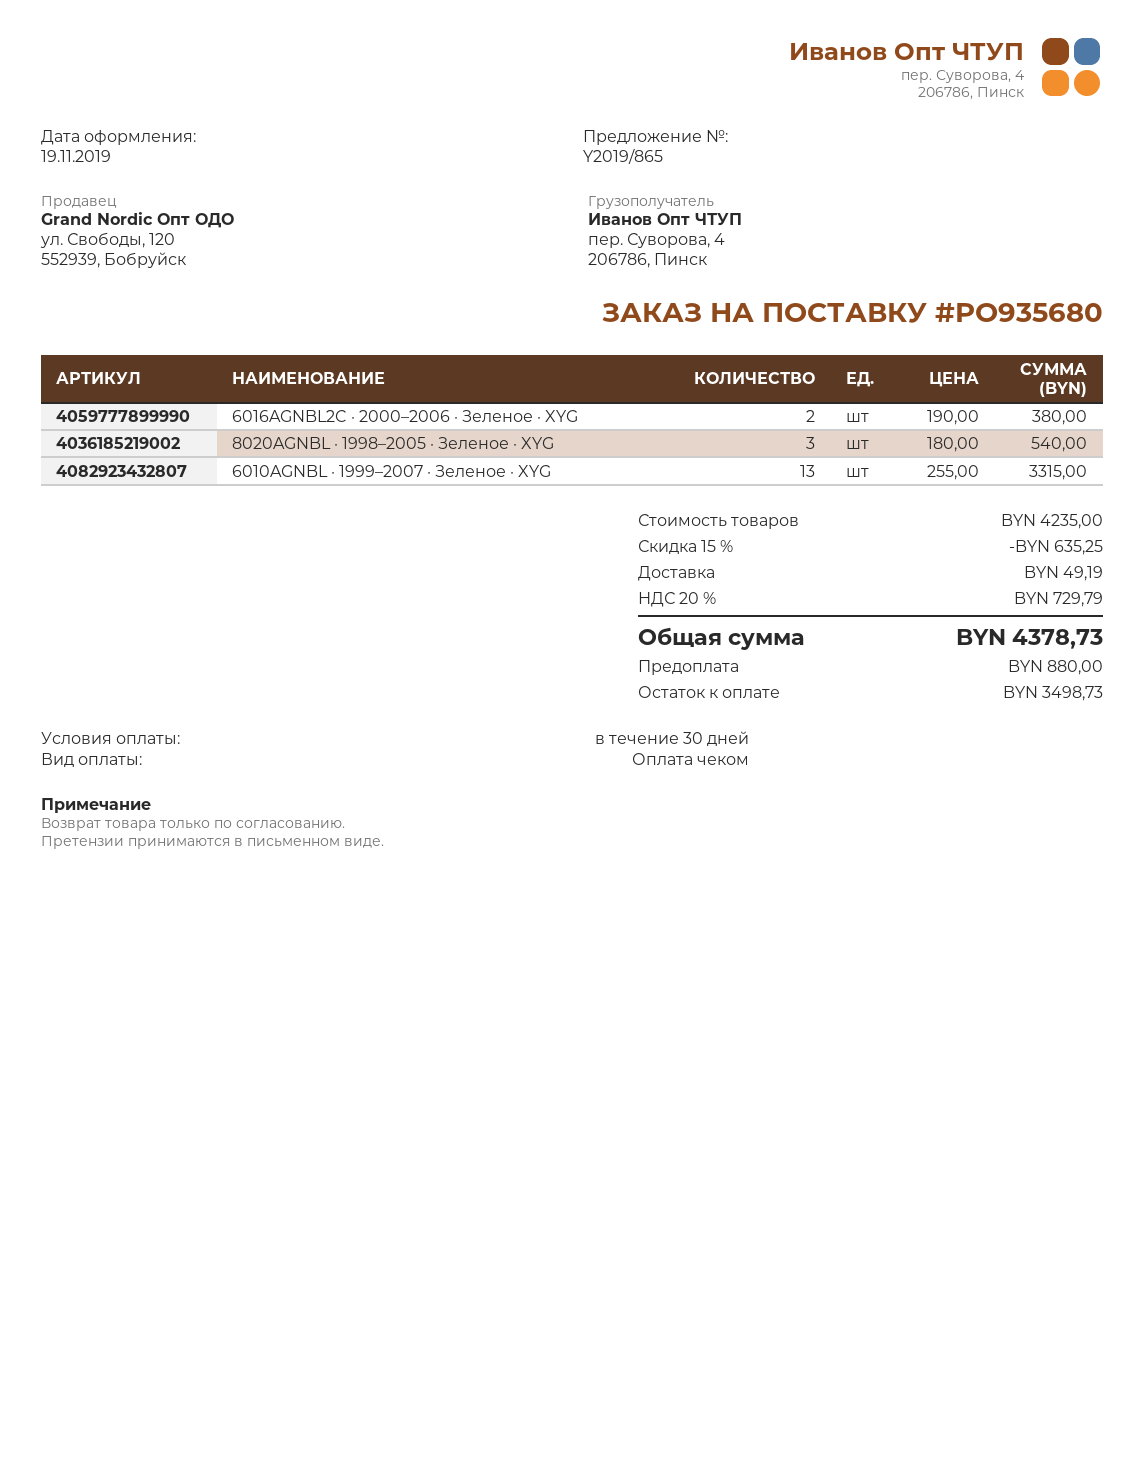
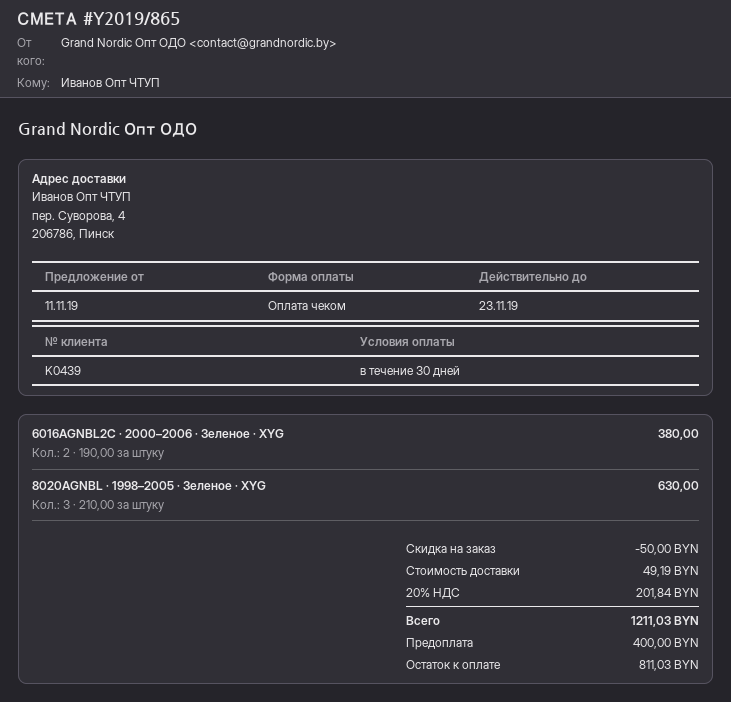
8020AGNBL · 1998–2005 · Зеленое · XYG: 3 x 180.00 = 540.00 -> 3 x 210.00 = 630.00
6010AGNBL · 1999–2007 · Зеленое · XYG: 13 x 255.00 = 3315.00 -> none
discount: 635.25 -> 50.00
tax: 20% = 729.79 -> 20% = 201.84
total: 4378.73 -> 1211.03
deposit: 880.00 -> 400.00
balance: 3498.73 -> 811.03

